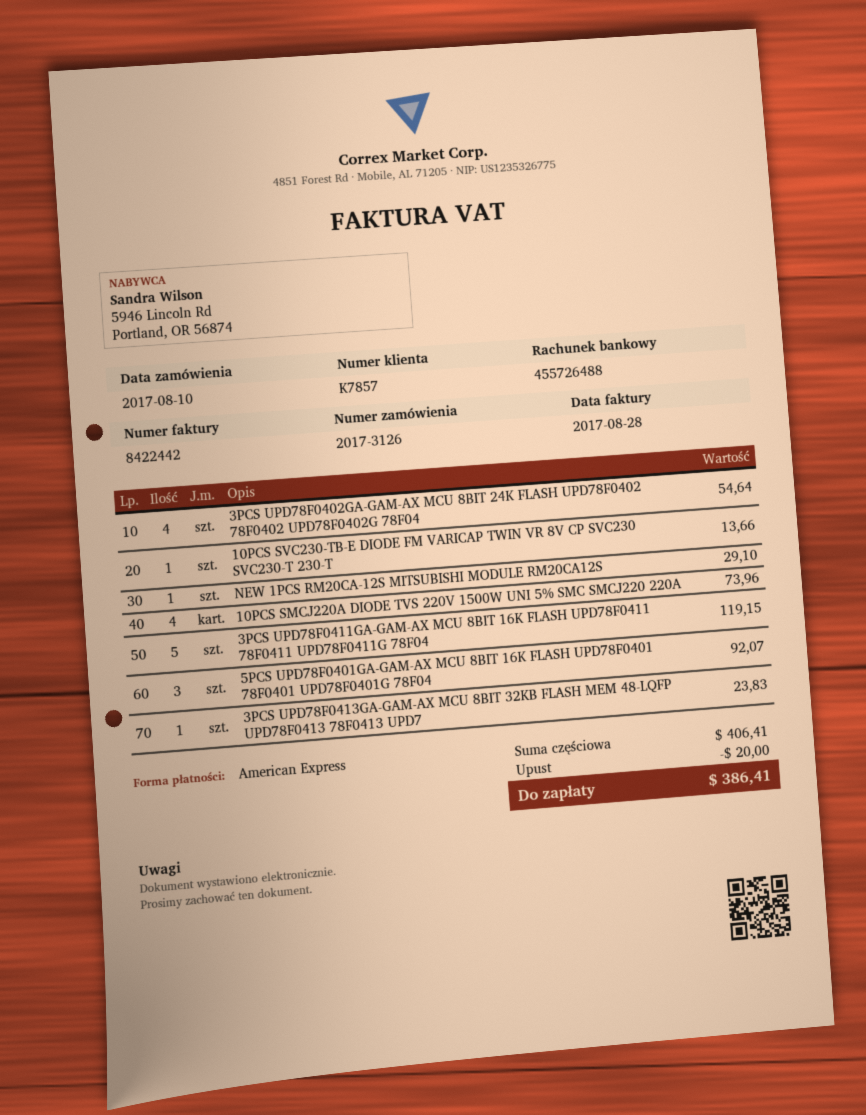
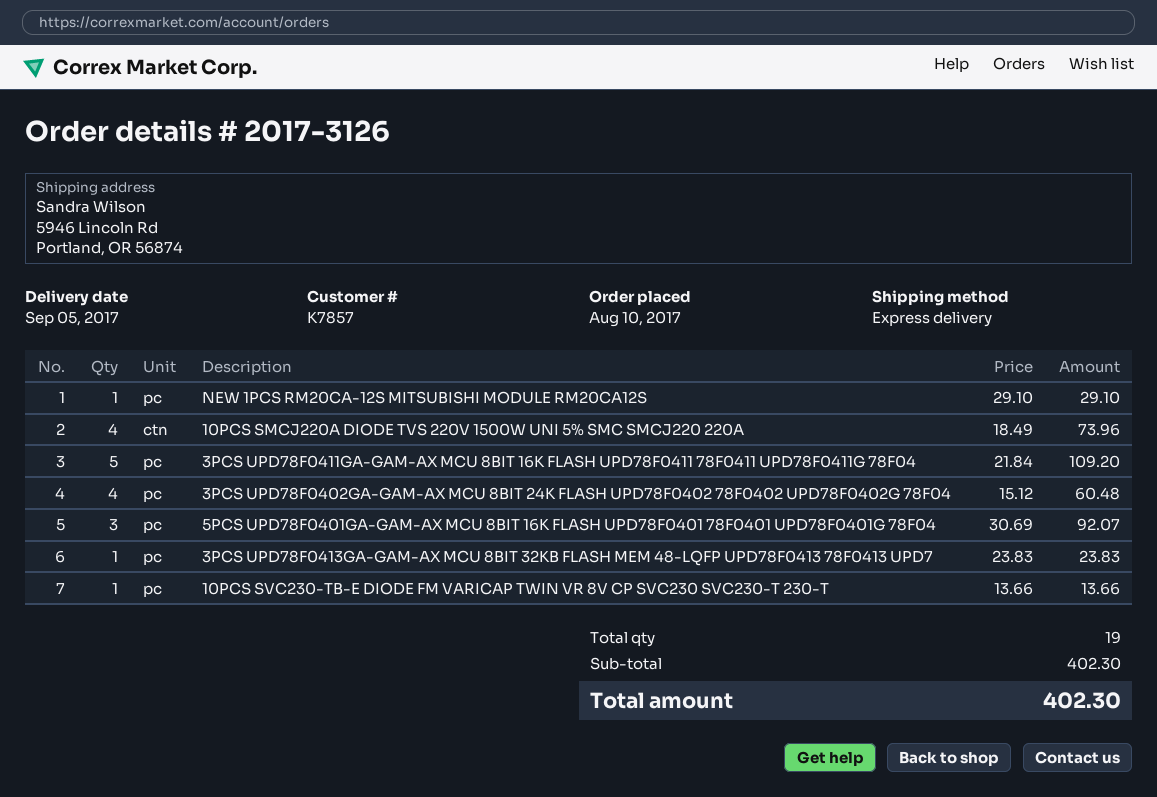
3PCS UPD78F0402GA-GAM-AX MCU 8BIT 24K FLASH UPD78F0402 78F0402 UPD78F0402G 78F04: 4 for 54.64 -> 4 for 60.48
3PCS UPD78F0411GA-GAM-AX MCU 8BIT 16K FLASH UPD78F0411 78F0411 UPD78F0411G 78F04: 5 for 119.15 -> 5 for 109.20
subtotal: 406.41 -> 402.30
discount: 20.00 -> none
total: 386.41 -> 402.30

